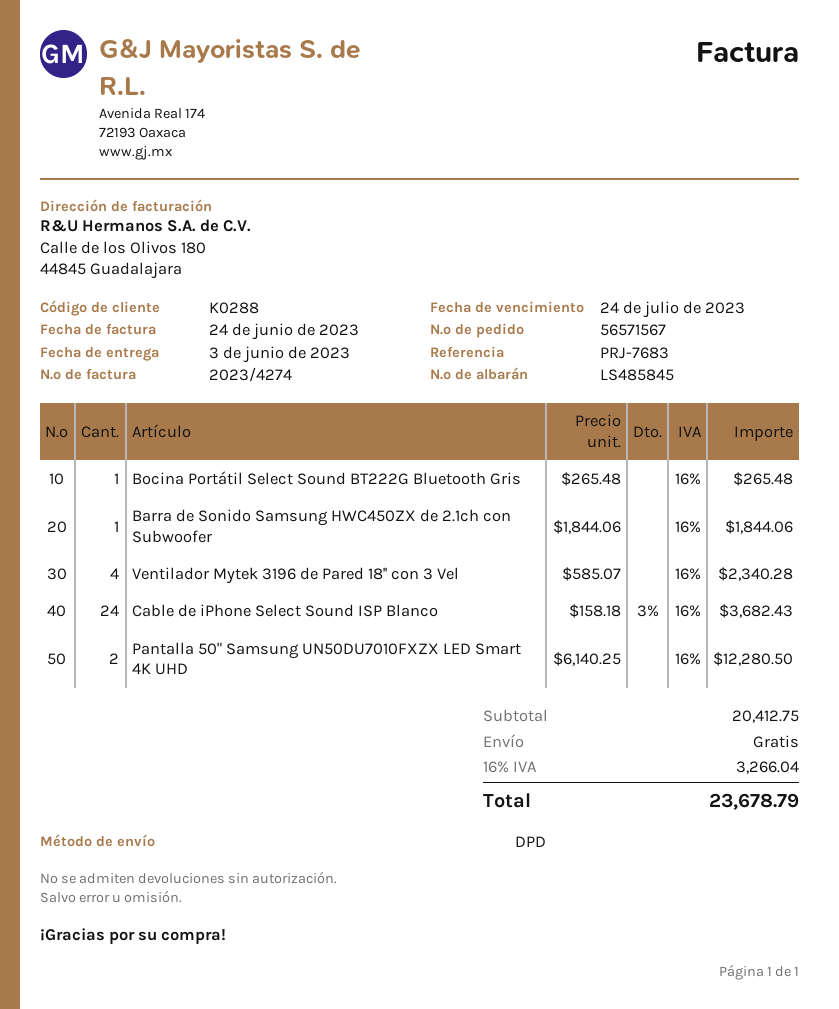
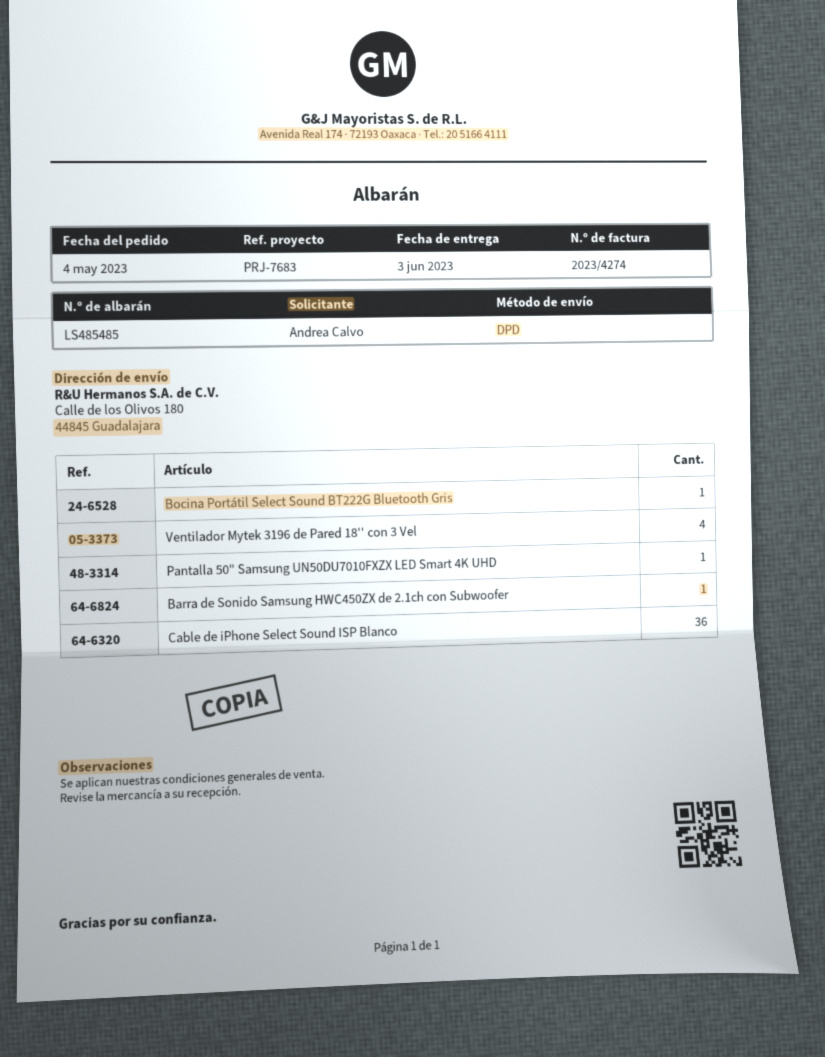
delivery note number: LS485845 -> LS485485
Cable de iPhone Select Sound ISP Blanco: 24 -> 36
Pantalla 50" Samsung UN50DU7010FXZX LED Smart 4K UHD: 2 -> 1

